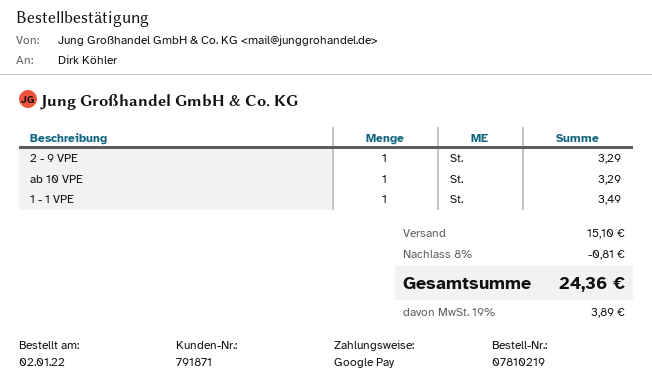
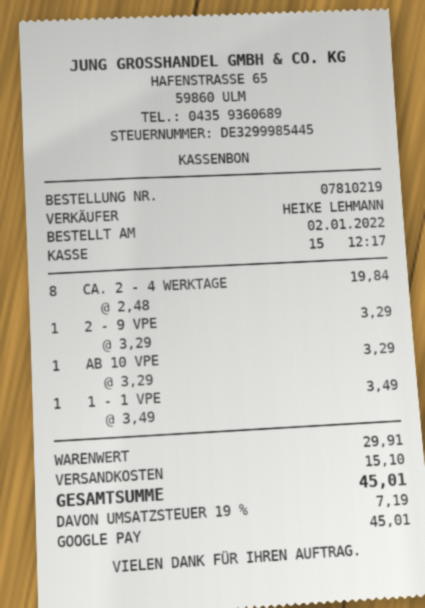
CA. 2 - 4 WERKTAGE: none -> 8 for 19.84
discount: 8% = 0.81 -> none
tax: 19% = 3.89 -> 19% = 7.19
total: 24.36 -> 45.01

